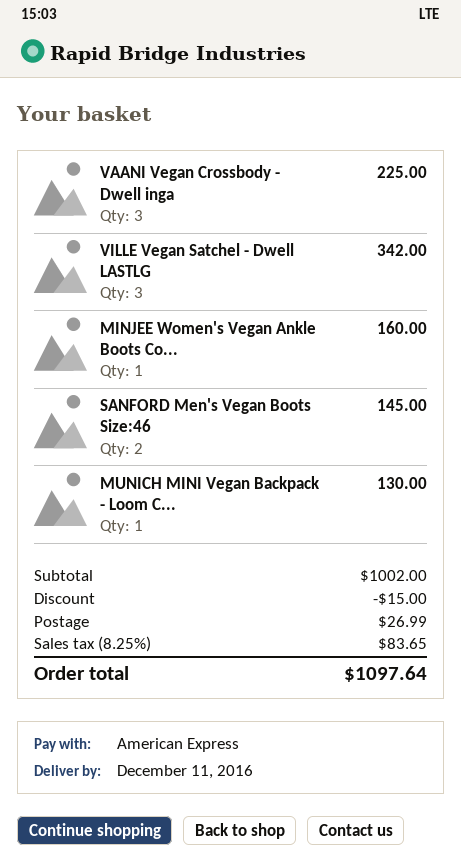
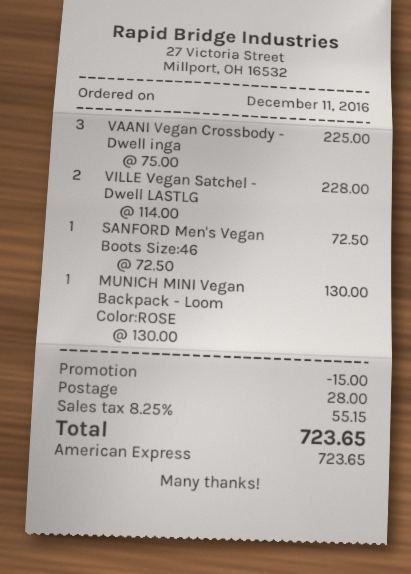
VILLE Vegan Satchel - Dwell LASTLG: 3 for 342.00 -> 2 for 228.00
MINJEE Women's Vegan Ankle Boots Co...: 1 for 160.00 -> none
SANFORD Men's Vegan Boots Size:46: 2 for 145.00 -> 1 for 72.50
shipping: 26.99 -> 28.00
tax: 8.25% = 83.65 -> 8.25% = 55.15
total: 1097.64 -> 723.65

